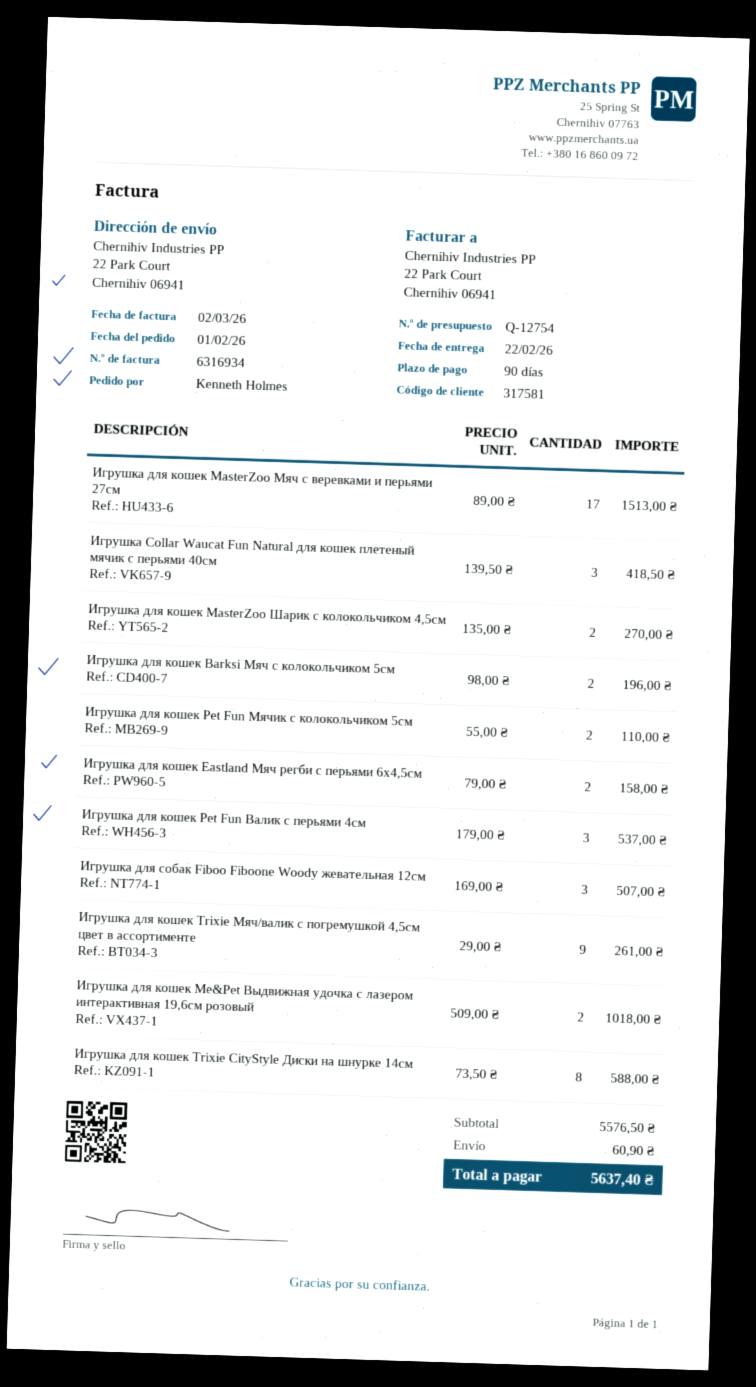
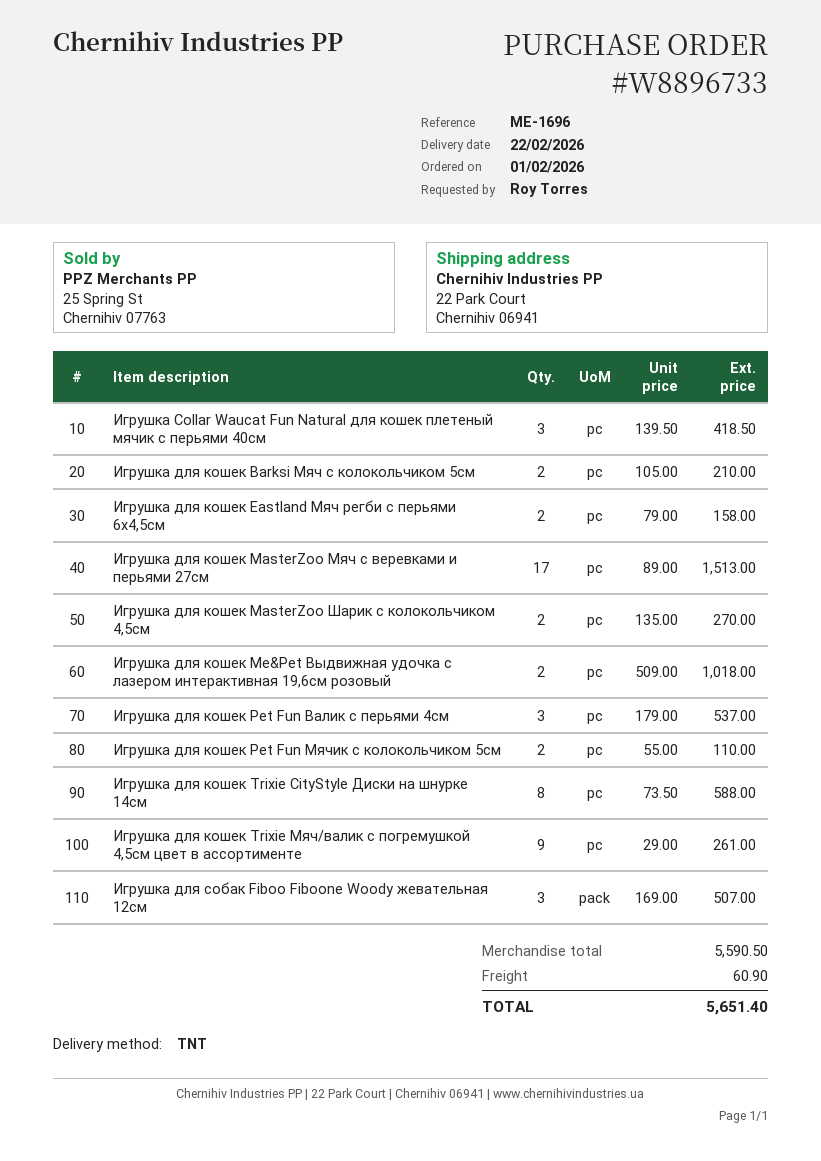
ordered by: Kenneth Holmes -> Roy Torres
Игрушка для кошек Barksi Мяч с колокольчиком 5см: 2 x 98.00 = 196.00 -> 2 x 105.00 = 210.00
subtotal: 5576.50 -> 5590.50
total: 5637.40 -> 5651.40

